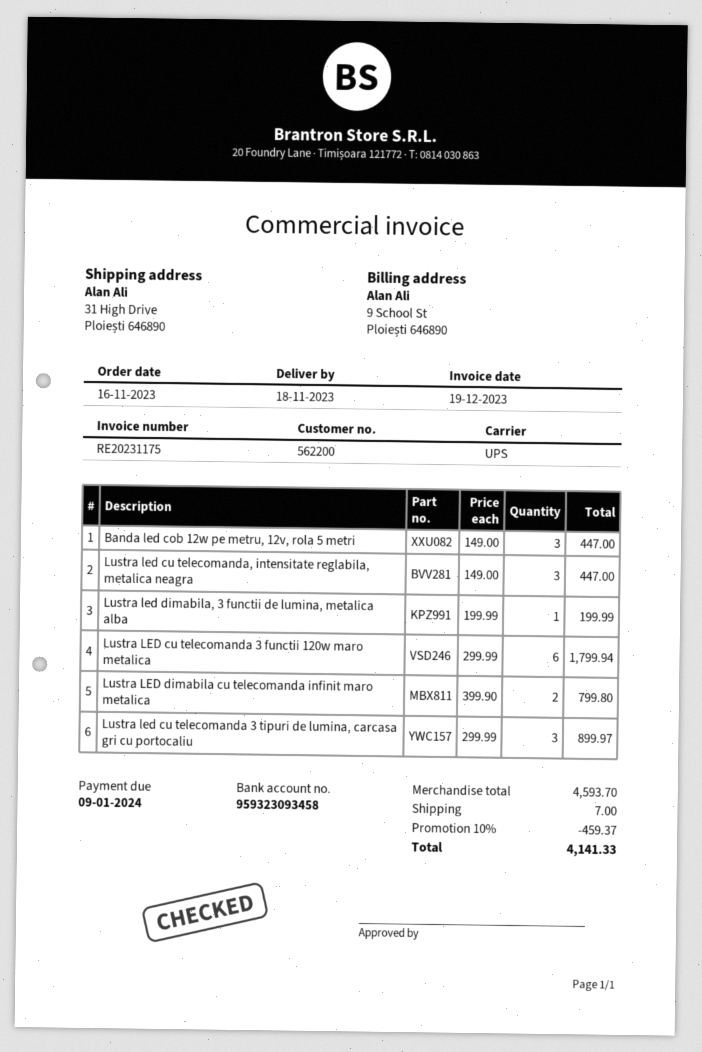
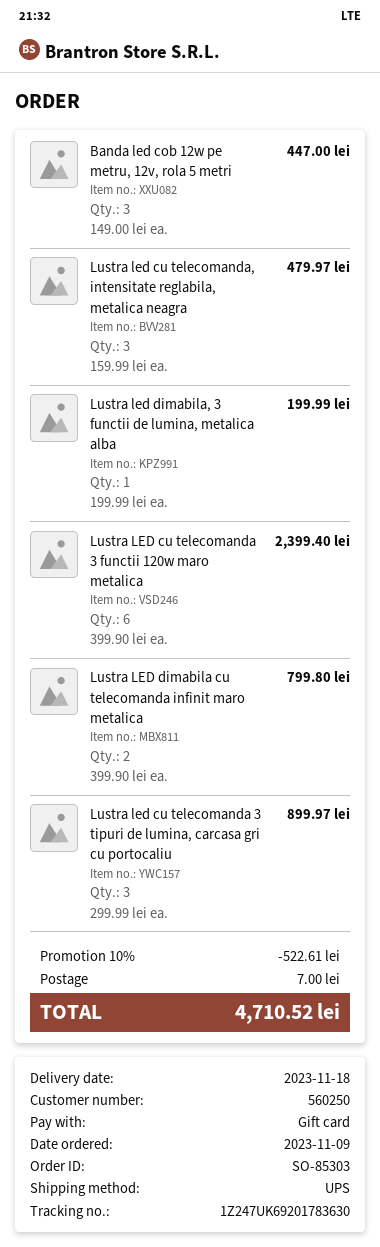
order date: 2023-11-16 -> 2023-11-09
customer number: 562200 -> 560250
Lustra led cu telecomanda, intensitate reglabila, metalica neagra: 3 x 149.00 = 447.00 -> 3 x 159.99 = 479.97
Lustra LED cu telecomanda 3 functii 120w maro metalica: 6 x 299.99 = 1799.94 -> 6 x 399.90 = 2399.40
discount: 10% = 459.37 -> 10% = 522.61
total: 4141.33 -> 4710.52

